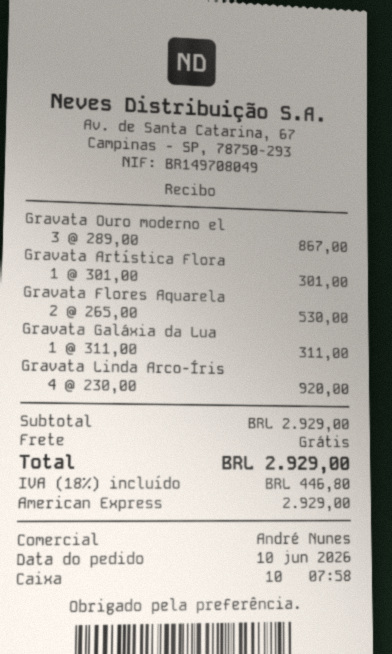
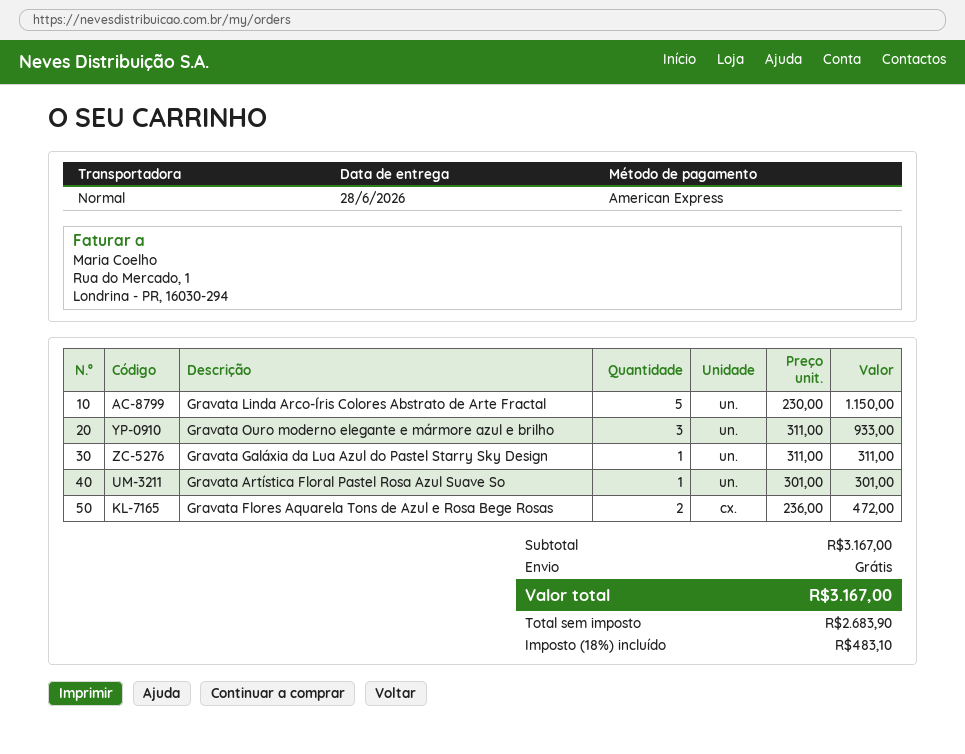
Gravata Ouro moderno el: 3 x 289.00 = 867.00 -> 3 x 311.00 = 933.00
Gravata Flores Aquarela: 2 x 265.00 = 530.00 -> 2 x 236.00 = 472.00
Gravata Linda Arco-Íris: 4 x 230.00 = 920.00 -> 5 x 230.00 = 1150.00
subtotal: 2929.00 -> 3167.00
tax: 18% = 446.80 -> 18% = 483.10
total: 2929.00 -> 3167.00

